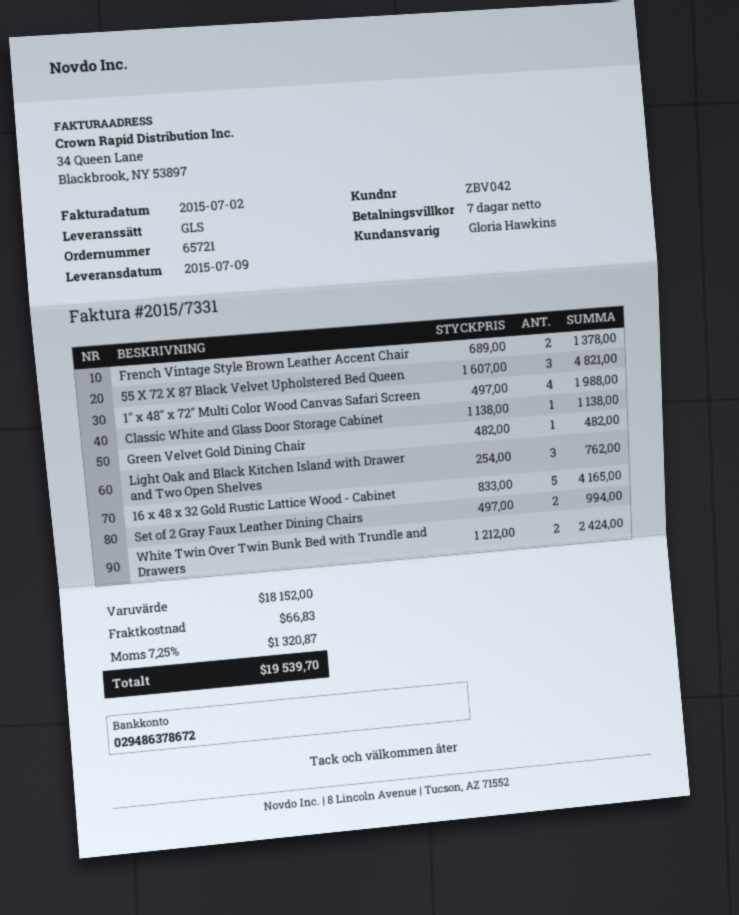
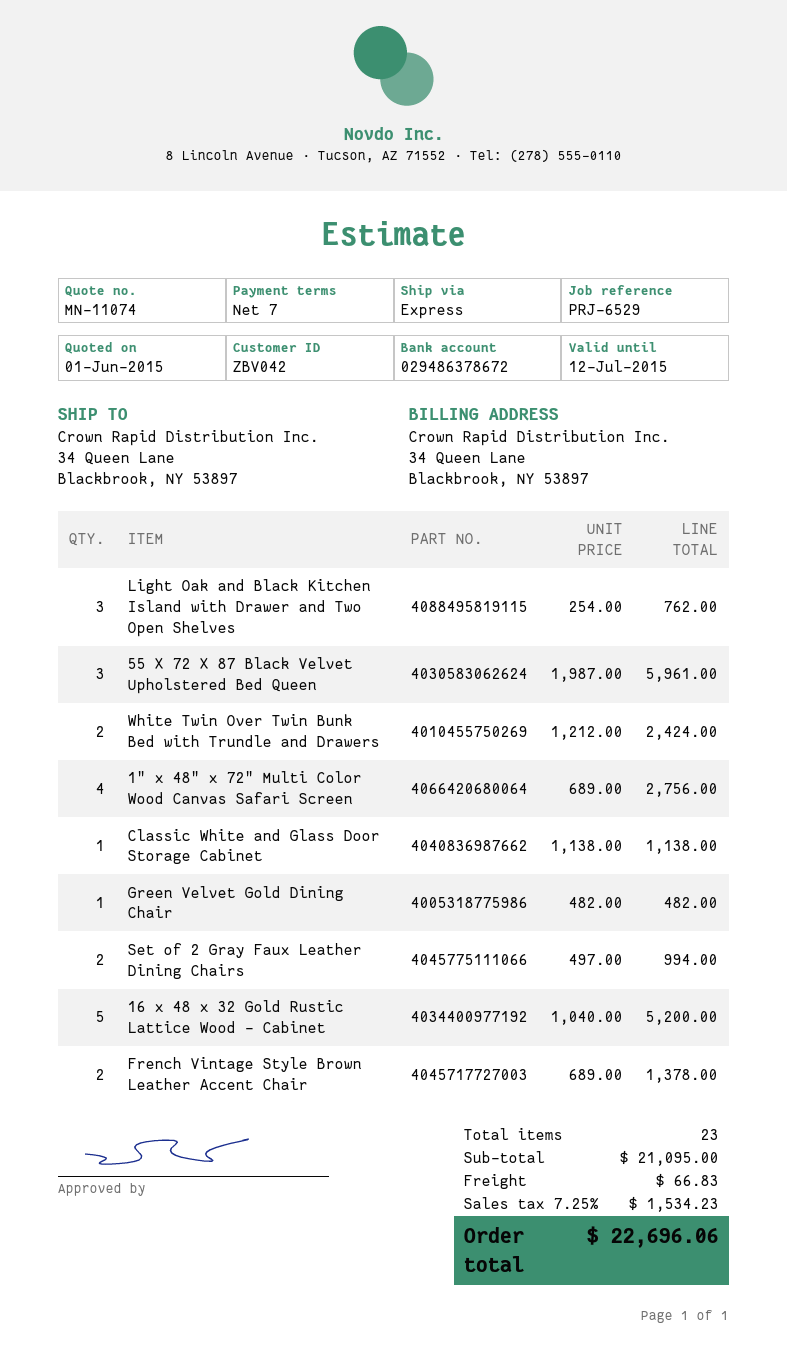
shipping method: GLS -> express
55 X 72 X 87 Black Velvet Upholstered Bed Queen: 3 x 1607.00 = 4821.00 -> 3 x 1987.00 = 5961.00
1" x 48" x 72" Multi Color Wood Canvas Safari Screen: 4 x 497.00 = 1988.00 -> 4 x 689.00 = 2756.00
16 x 48 x 32 Gold Rustic Lattice Wood - Cabinet: 5 x 833.00 = 4165.00 -> 5 x 1040.00 = 5200.00
subtotal: 18152.00 -> 21095.00
tax: 7.25% = 1320.87 -> 7.25% = 1534.23
total: 19539.70 -> 22696.06

